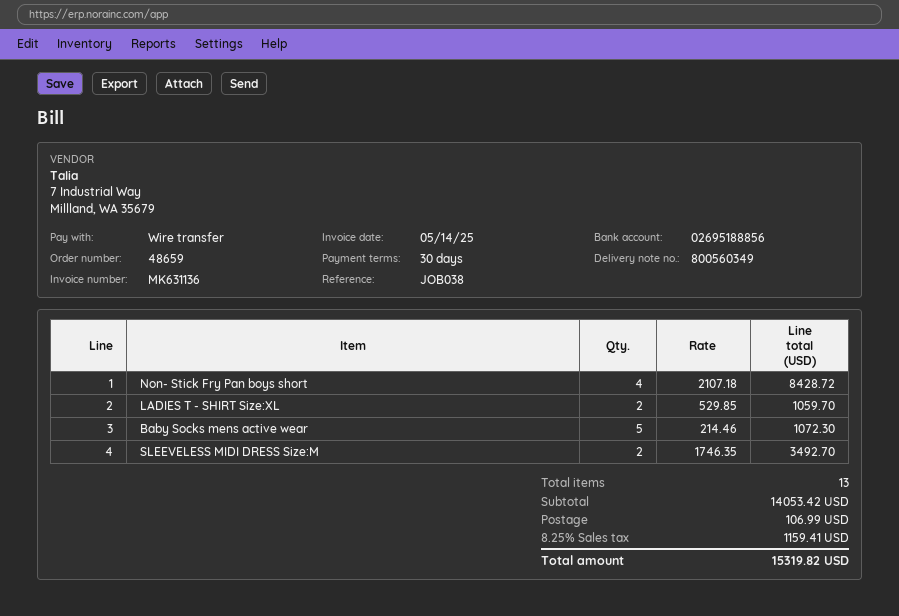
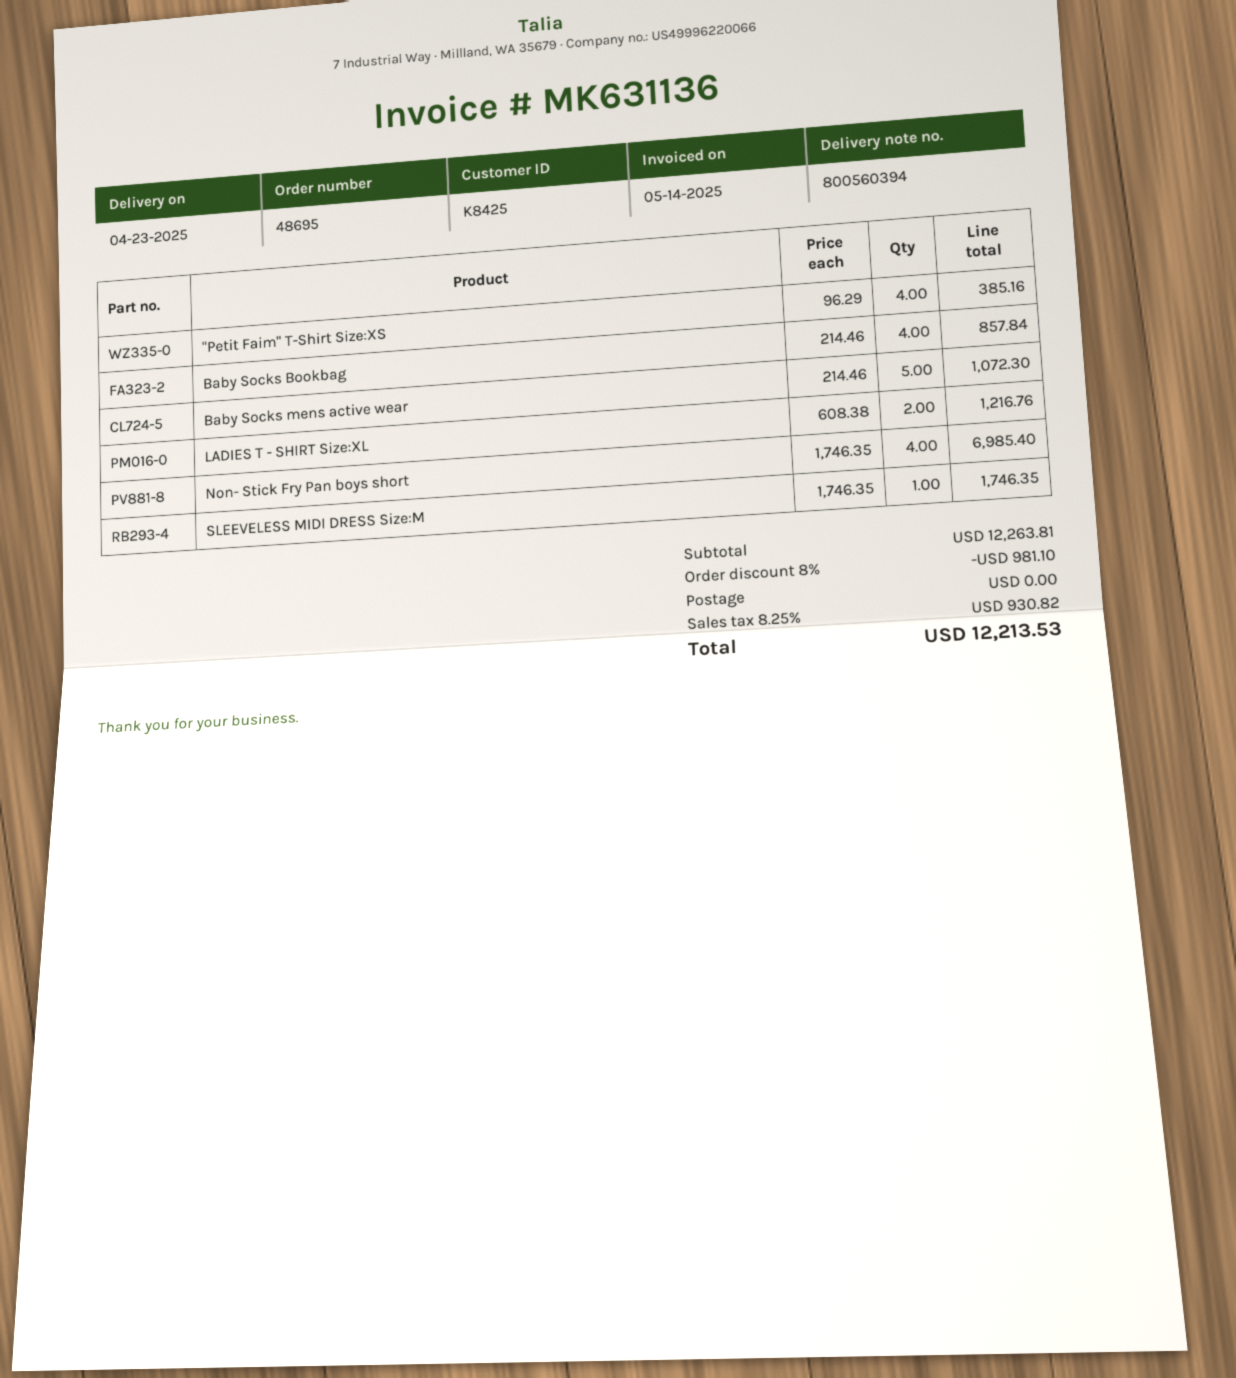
order number: 48659 -> 48695
delivery note number: 800560349 -> 800560394
Non- Stick Fry Pan boys short: 4 x 2107.18 = 8428.72 -> 4 x 1746.35 = 6985.40
LADIES T - SHIRT Size:XL: 2 x 529.85 = 1059.70 -> 2 x 608.38 = 1216.76
SLEEVELESS MIDI DRESS Size:M: 2 x 1746.35 = 3492.70 -> 1 x 1746.35 = 1746.35
"Petit Faim" T-Shirt Size:XS: none -> 4 x 96.29 = 385.16
Baby Socks Bookbag: none -> 4 x 214.46 = 857.84
subtotal: 14053.42 -> 12263.81
discount: none -> 8% = 981.10
shipping: 106.99 -> 0.00
tax: 8.25% = 1159.41 -> 8.25% = 930.82
total: 15319.82 -> 12213.53

